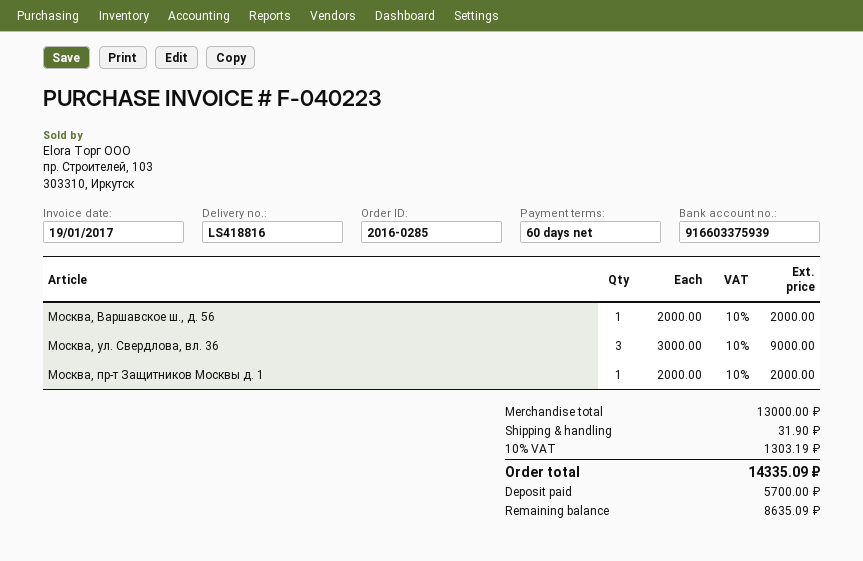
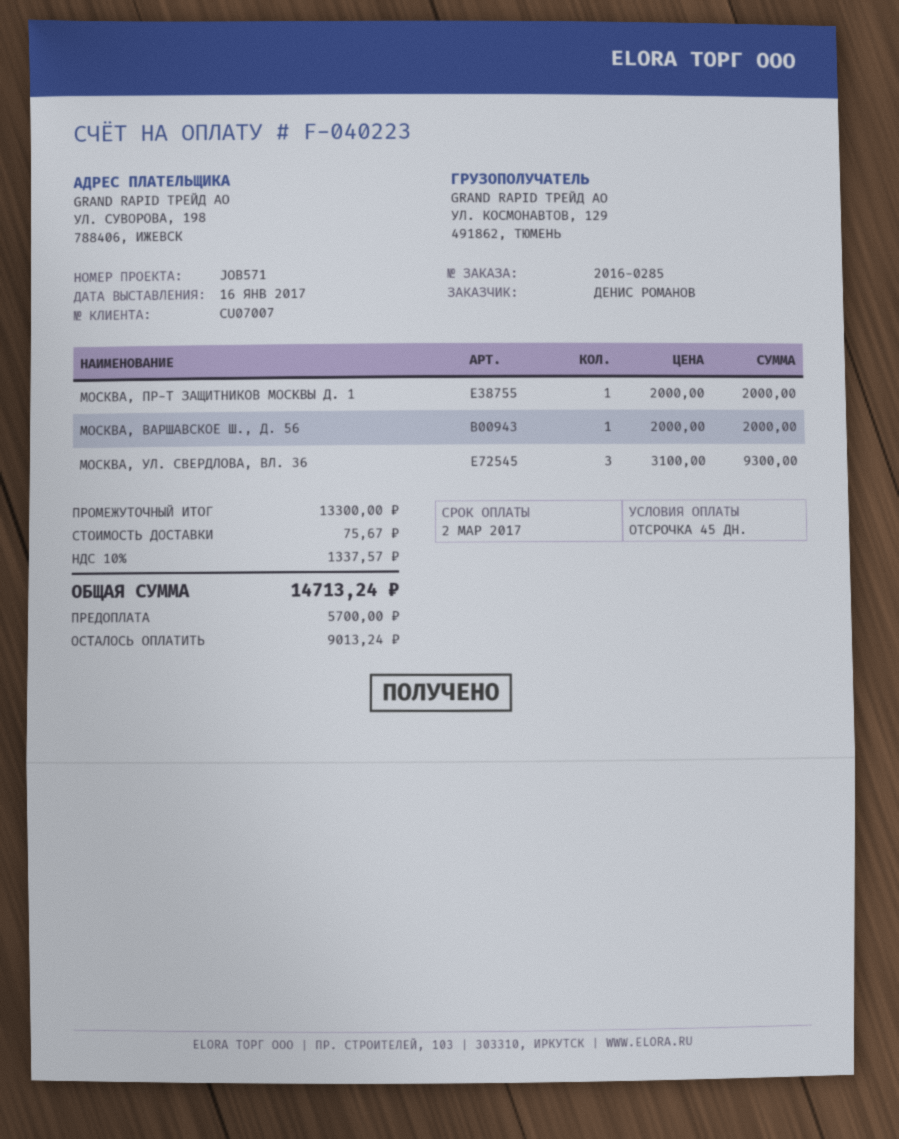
invoice date: 2017-01-19 -> 2017-01-16
payment terms: 60 days -> 45 days
Москва, ул. Свердлова, вл. 36: 3 x 3000.00 = 9000.00 -> 3 x 3100.00 = 9300.00
subtotal: 13000.00 -> 13300.00
shipping: 31.90 -> 75.67
tax: 10% = 1303.19 -> 10% = 1337.57
total: 14335.09 -> 14713.24
balance: 8635.09 -> 9013.24

